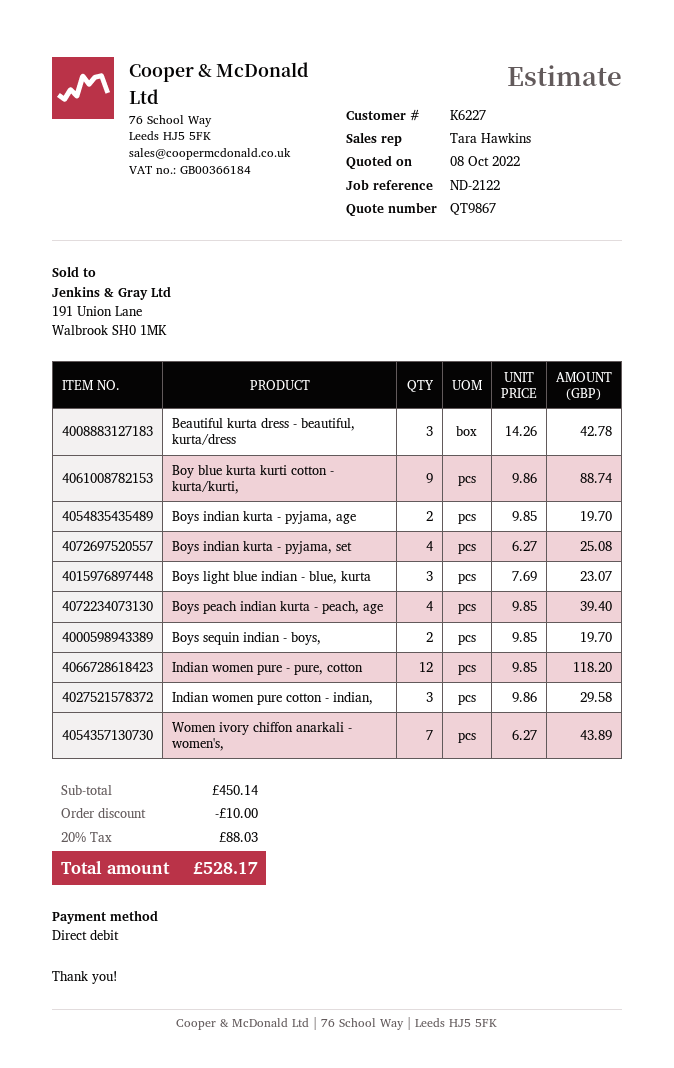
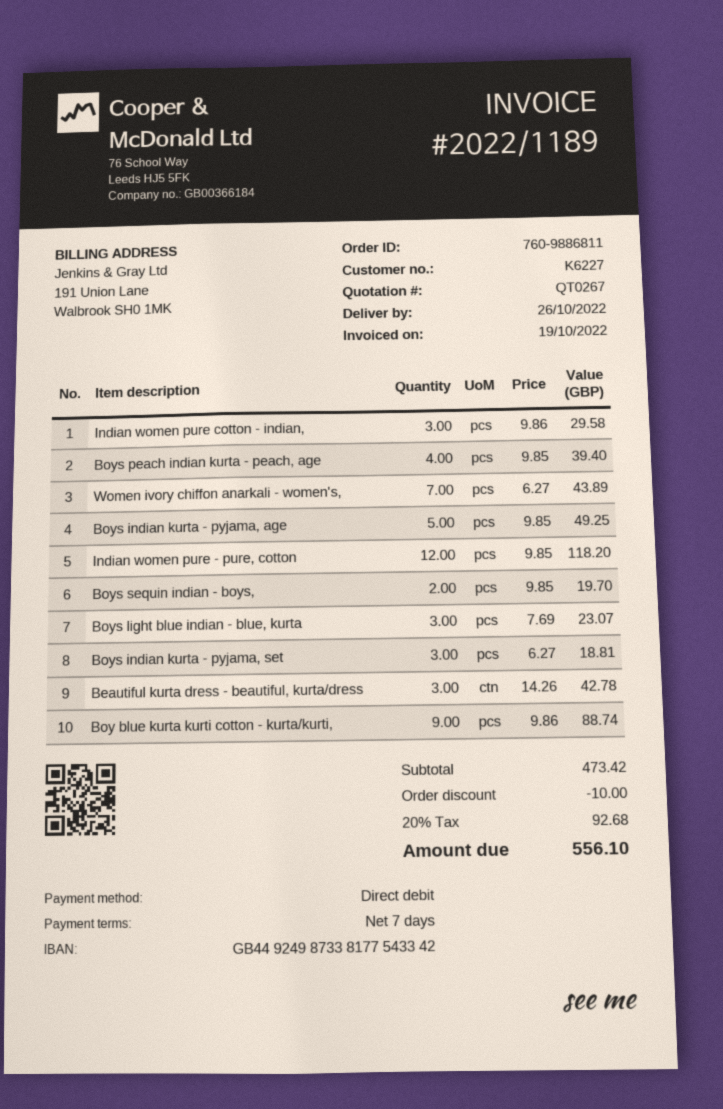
quote number: QT9867 -> QT0267
Boys indian kurta - pyjama, age: 2 x 9.85 = 19.70 -> 5 x 9.85 = 49.25
Boys indian kurta - pyjama, set: 4 x 6.27 = 25.08 -> 3 x 6.27 = 18.81
subtotal: 450.14 -> 473.42
tax: 20% = 88.03 -> 20% = 92.68
total: 528.17 -> 556.10

